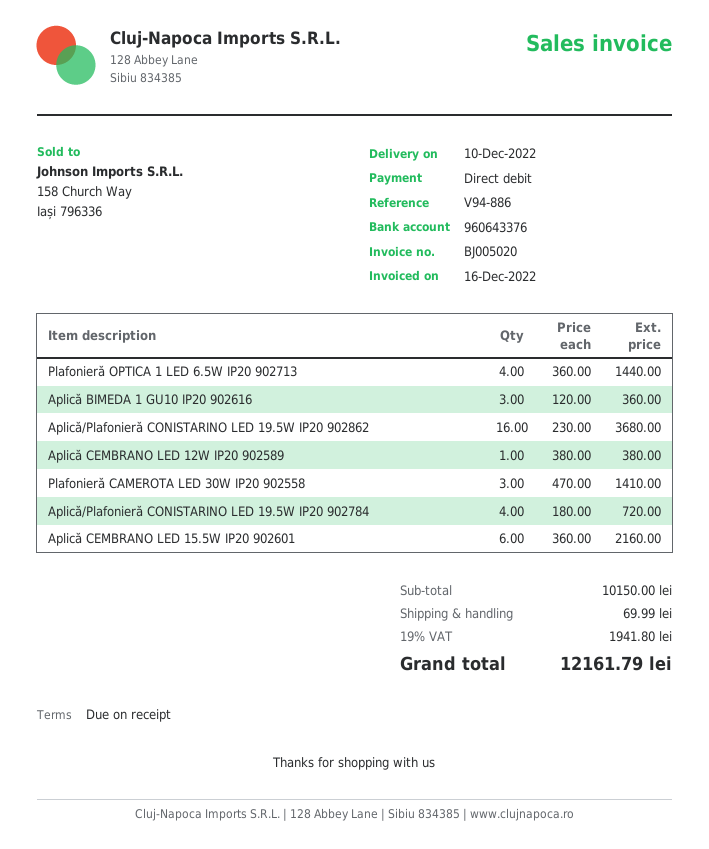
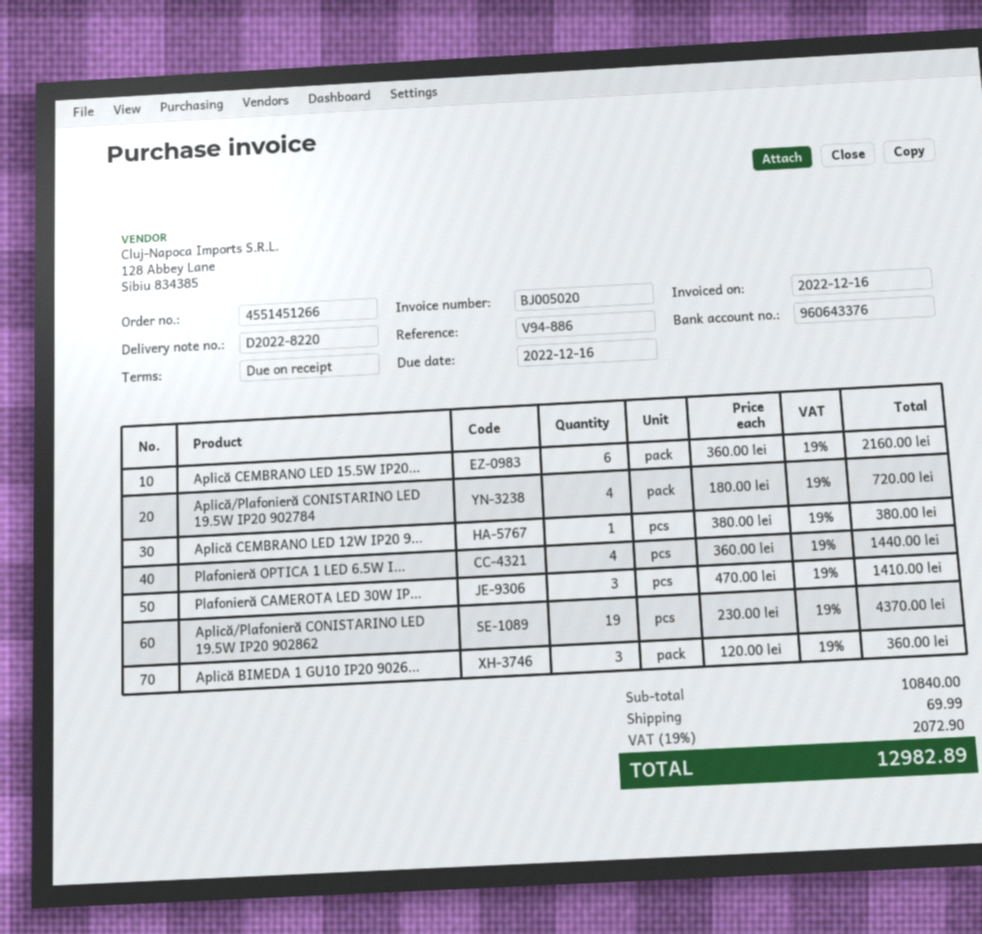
Aplică/Plafonieră CONISTARINO LED 19.5W IP20 902862: 16 x 230.00 = 3680.00 -> 19 x 230.00 = 4370.00
subtotal: 10150.00 -> 10840.00
tax: 19% = 1941.80 -> 19% = 2072.90
total: 12161.79 -> 12982.89

